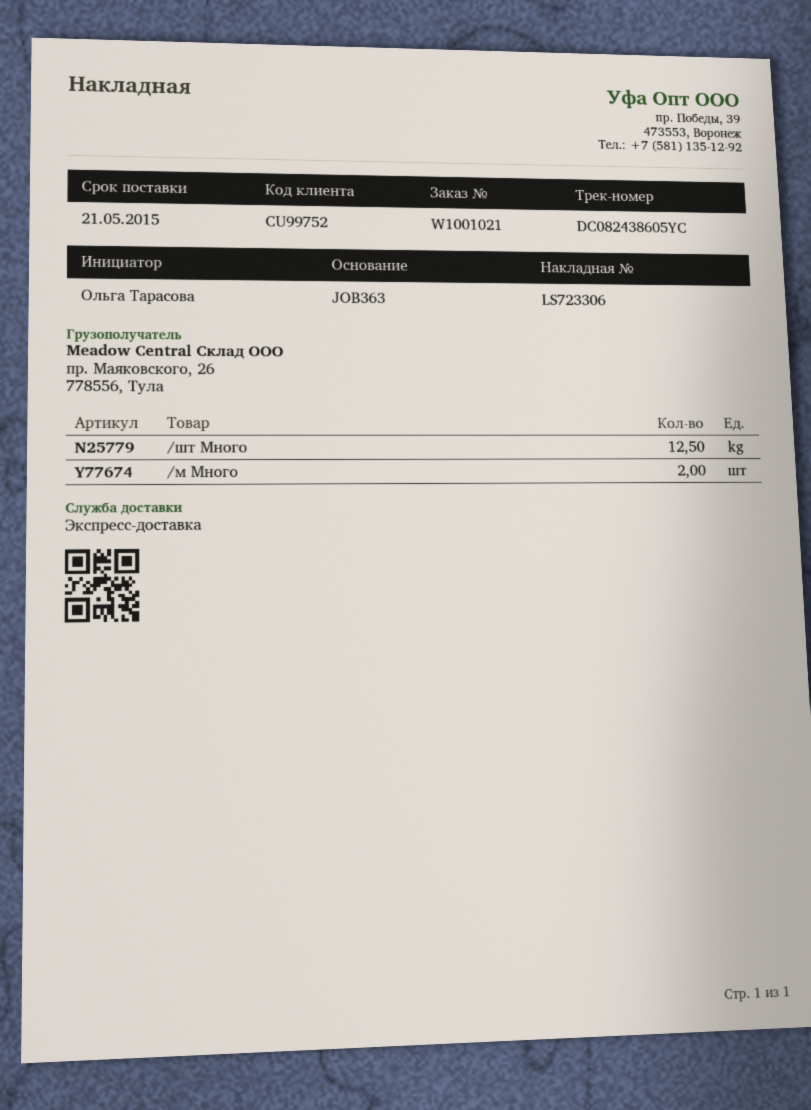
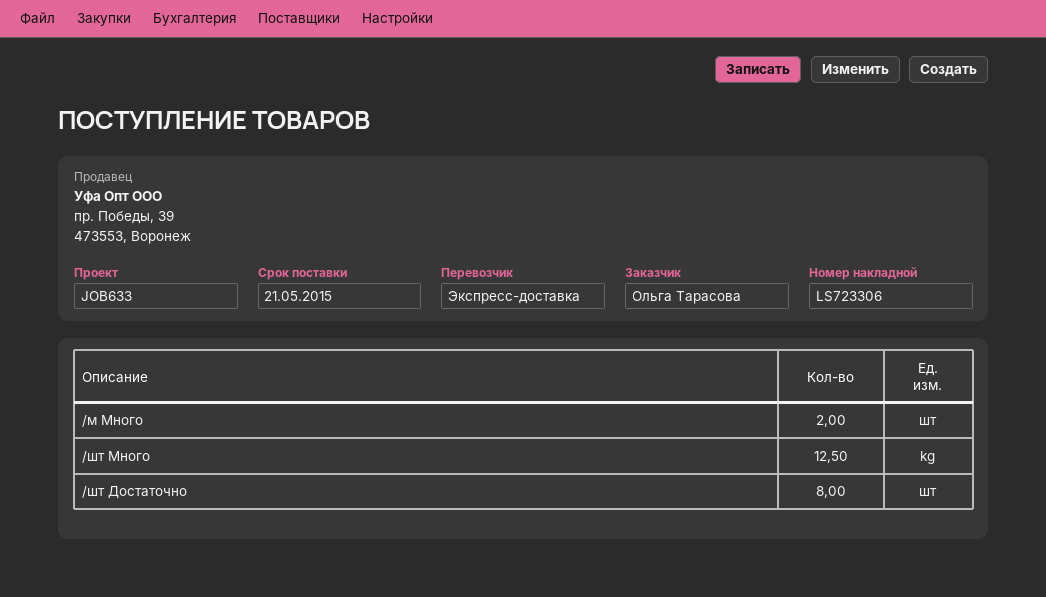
reference: JOB363 -> JOB633
/шт Достаточно: none -> 8

